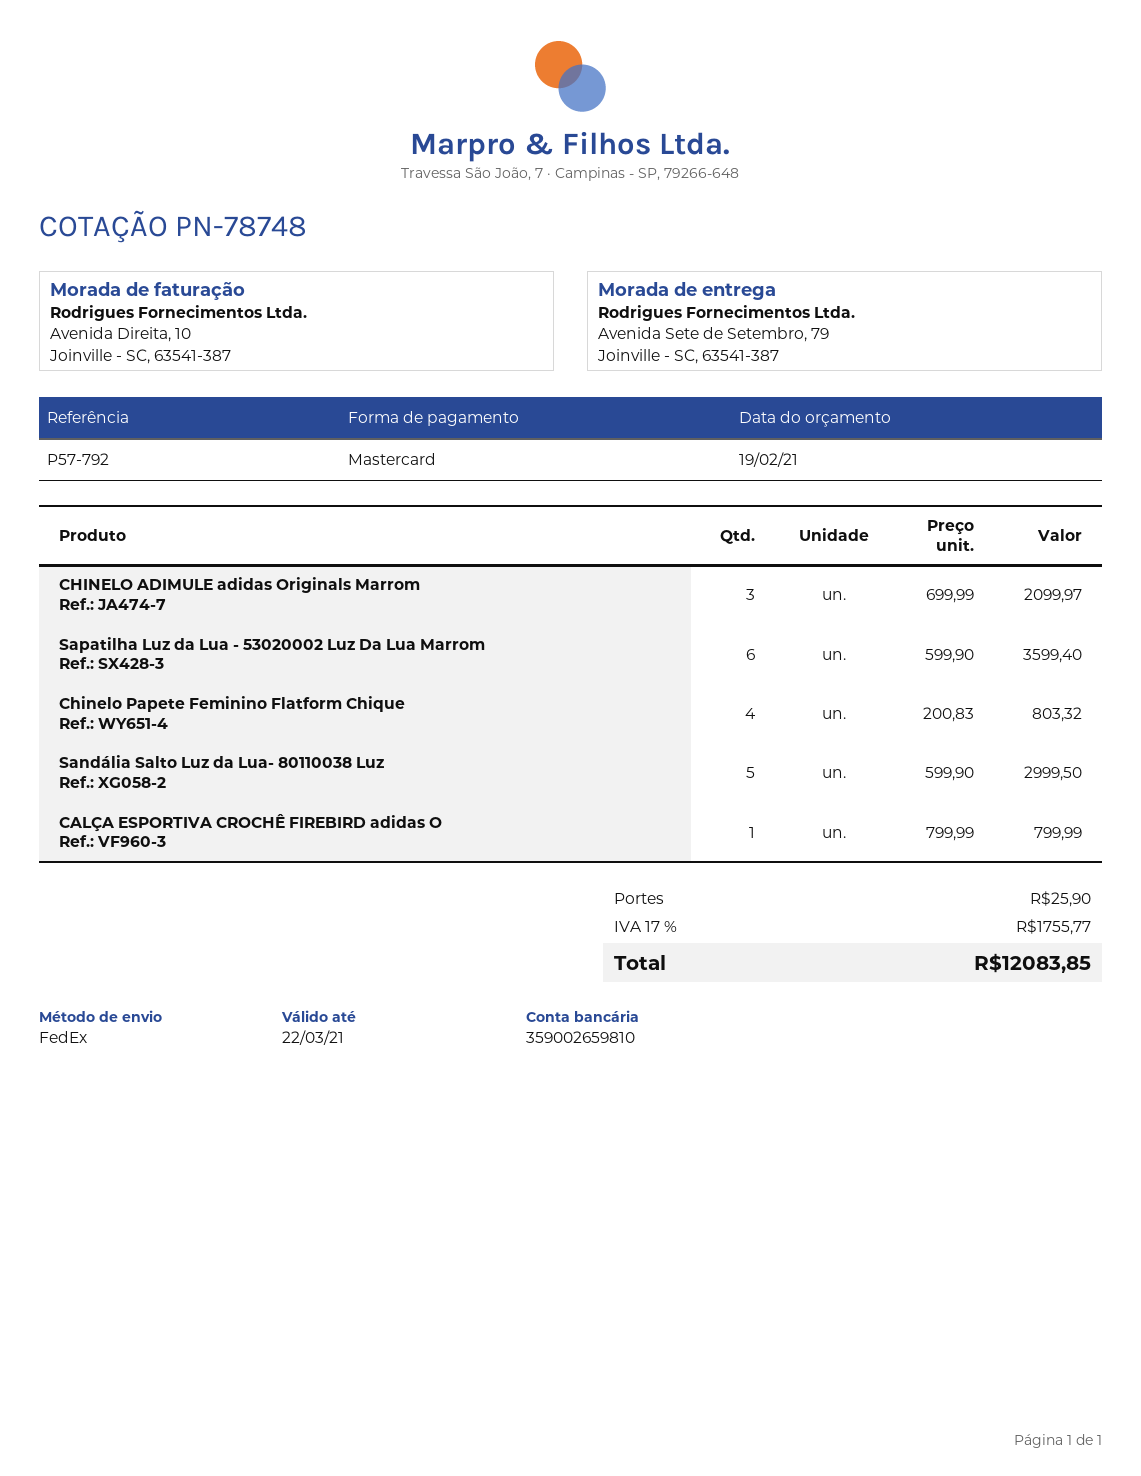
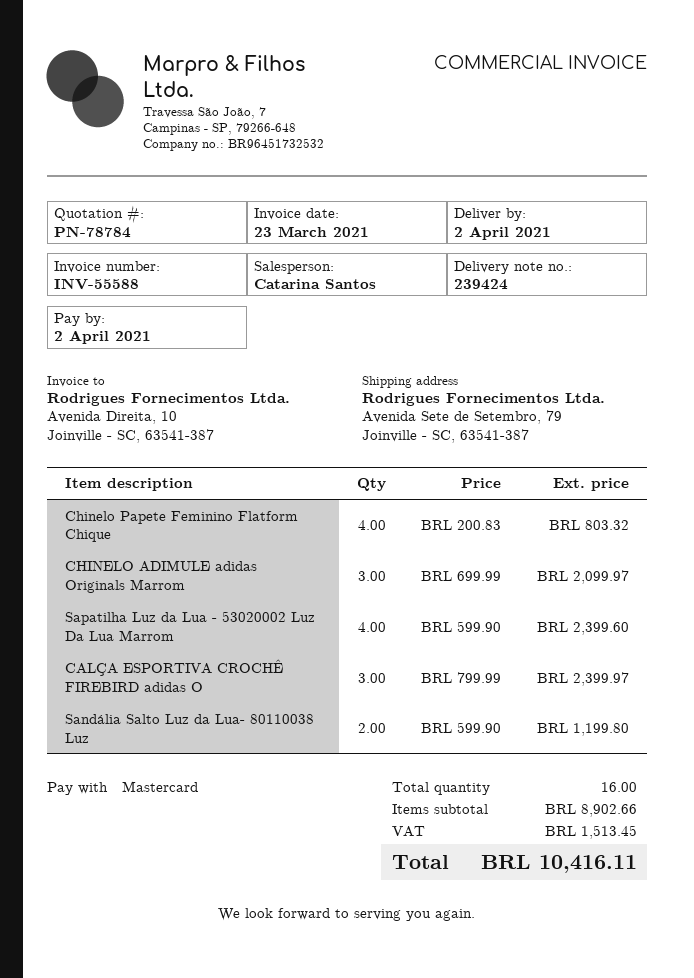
quote number: PN-78748 -> PN-78784
Sapatilha Luz da Lua - 53020002 Luz Da Lua Marrom: 6 x 599.90 = 3599.40 -> 4 x 599.90 = 2399.60
Sandália Salto Luz da Lua- 80110038 Luz: 5 x 599.90 = 2999.50 -> 2 x 599.90 = 1199.80
CALÇA ESPORTIVA CROCHÊ FIREBIRD adidas O: 1 x 799.99 = 799.99 -> 3 x 799.99 = 2399.97
shipping: 25.90 -> none
tax: 1755.77 -> 1513.45
total: 12083.85 -> 10416.11

